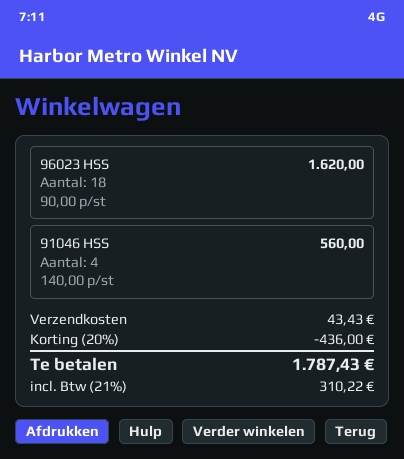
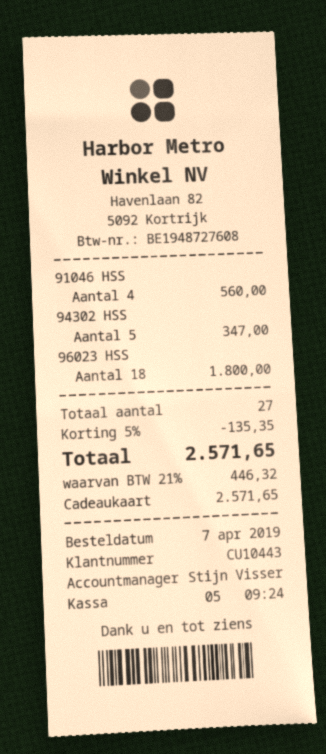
96023 HSS: 18 for 1620.00 -> 18 for 1800.00
94302 HSS: none -> 5 for 347.00
discount: 20% = 436.00 -> 5% = 135.35
shipping: 43.43 -> none
tax: 21% = 310.22 -> 21% = 446.32
total: 1787.43 -> 2571.65

